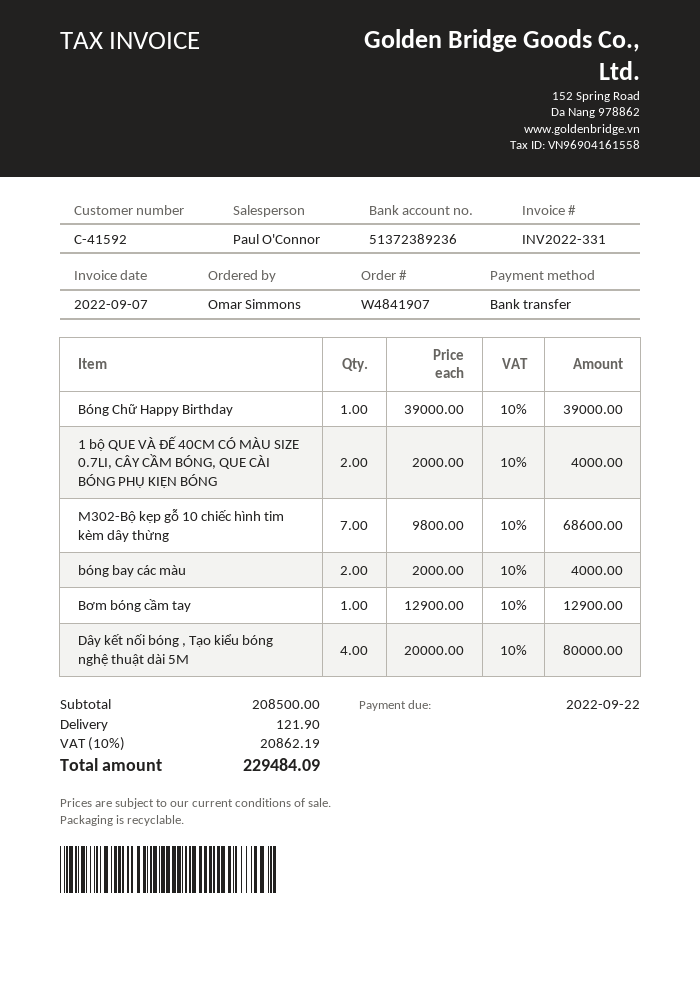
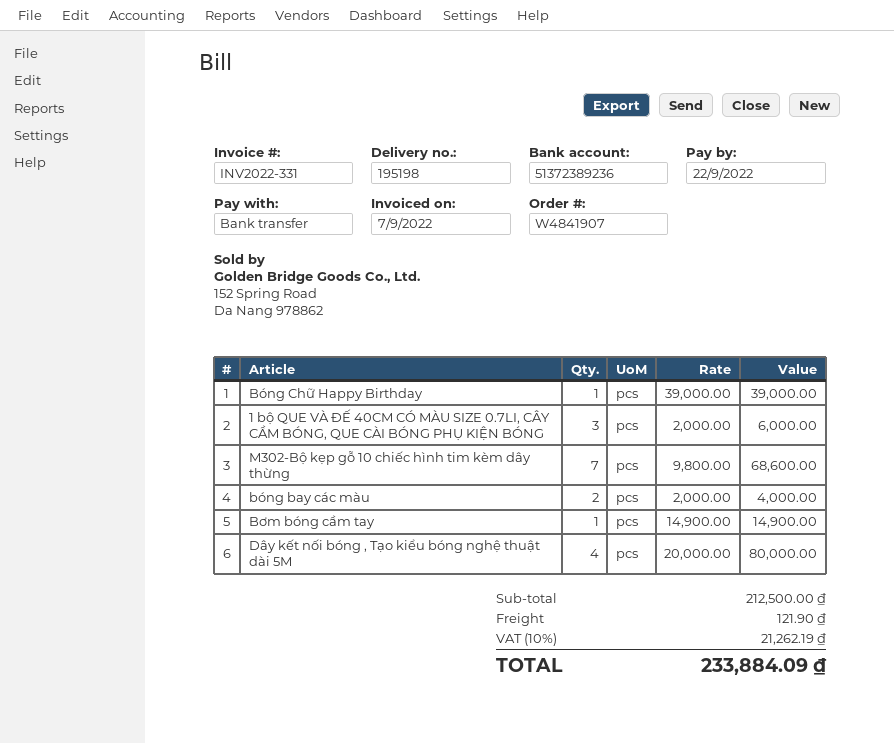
1 bộ QUE VÀ ĐẾ 40CM CÓ MÀU SIZE 0.7LI, CÂY CẦM BÓNG, QUE CÀI BÓNG PHỤ KIỆN BÓNG: 2 x 2000.00 = 4000.00 -> 3 x 2000.00 = 6000.00
Bơm bóng cầm tay: 1 x 12900.00 = 12900.00 -> 1 x 14900.00 = 14900.00
subtotal: 208500.00 -> 212500.00
tax: 10% = 20862.19 -> 10% = 21262.19
total: 229484.09 -> 233884.09

